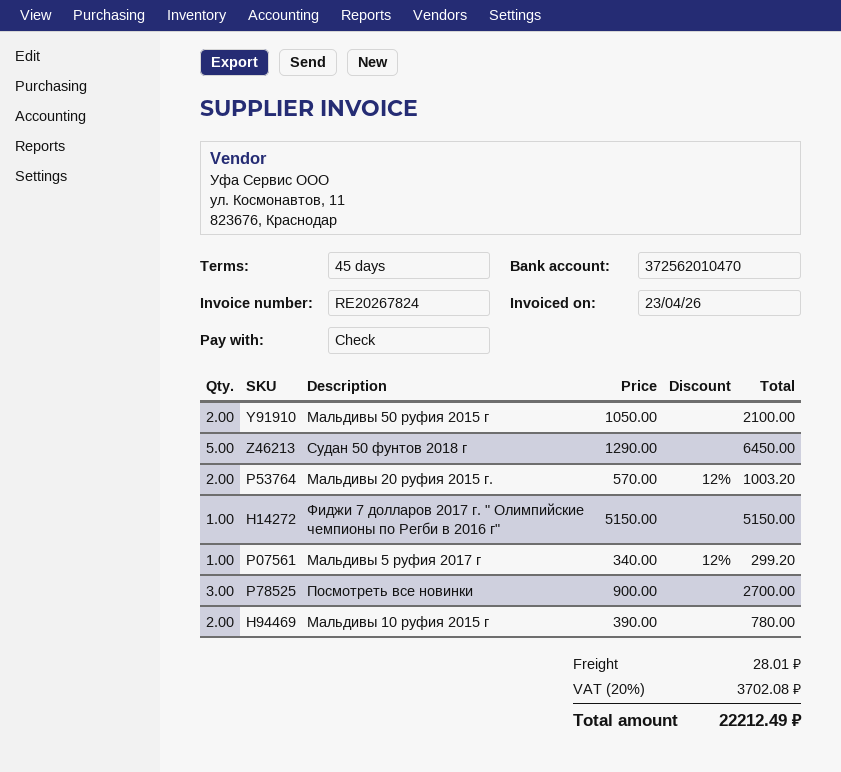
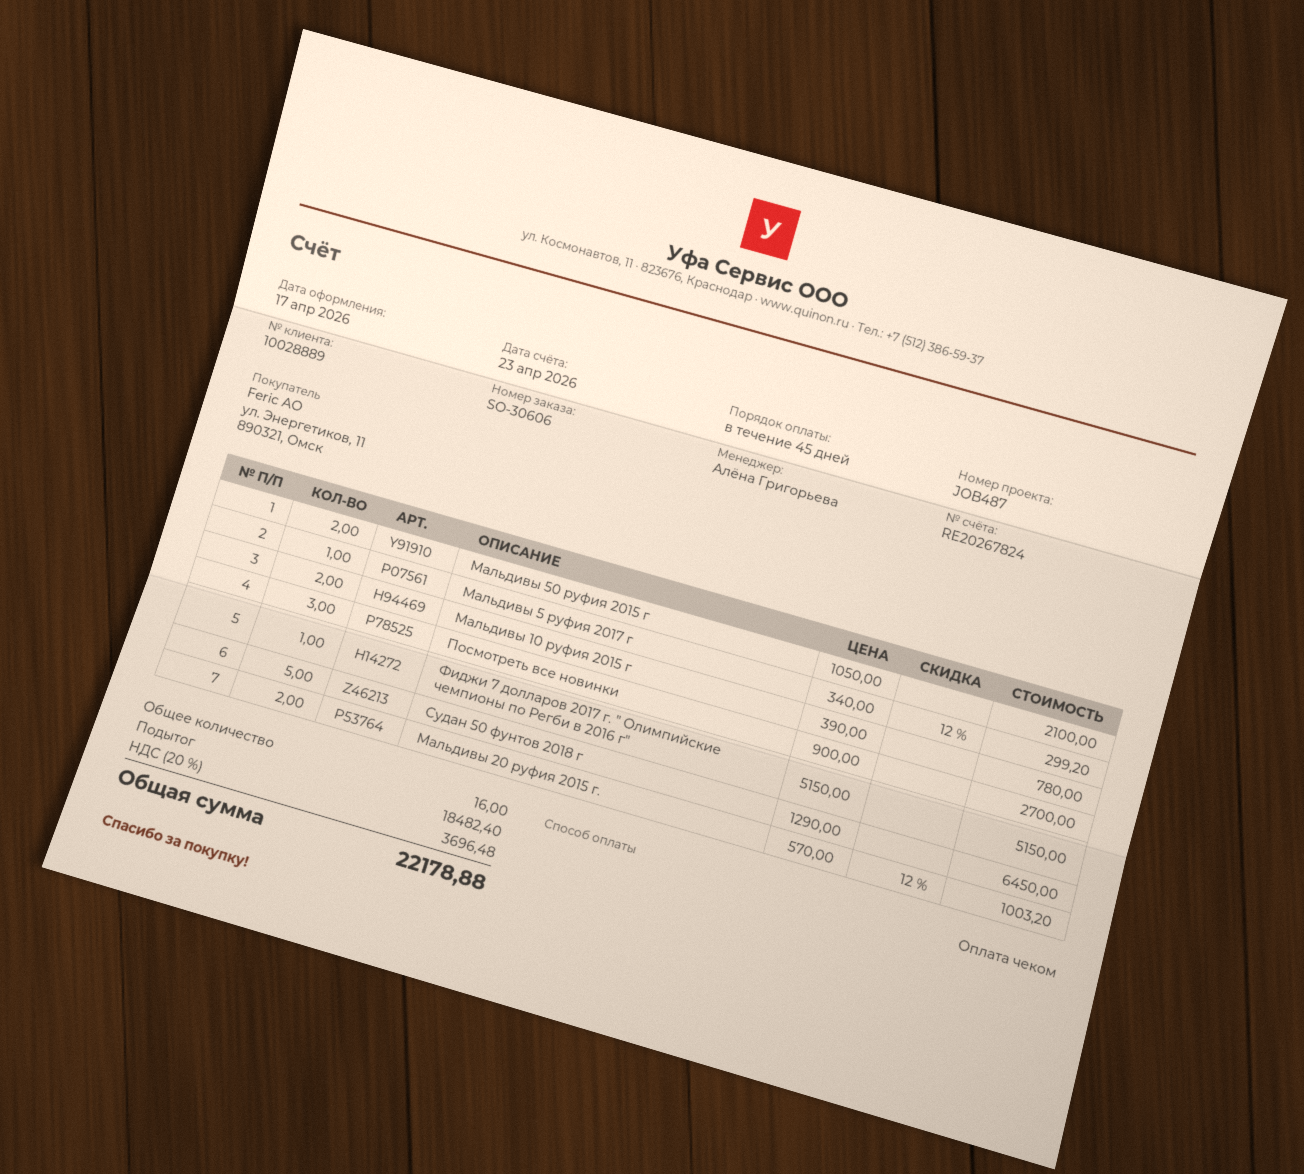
shipping: 28.01 -> none
tax: 20% = 3702.08 -> 20% = 3696.48
total: 22212.49 -> 22178.88

